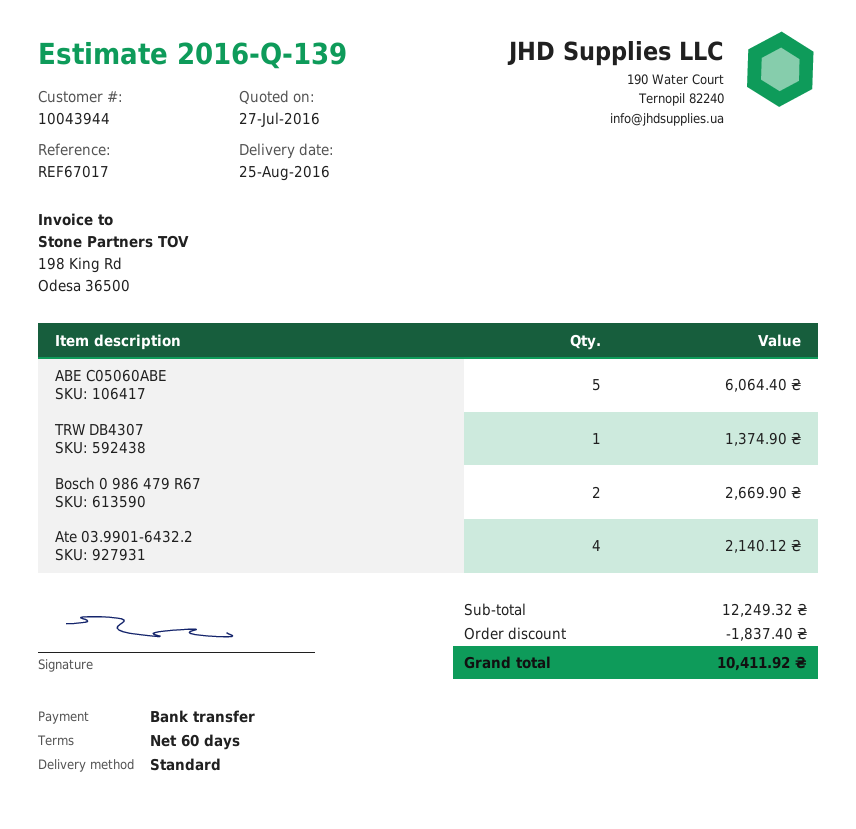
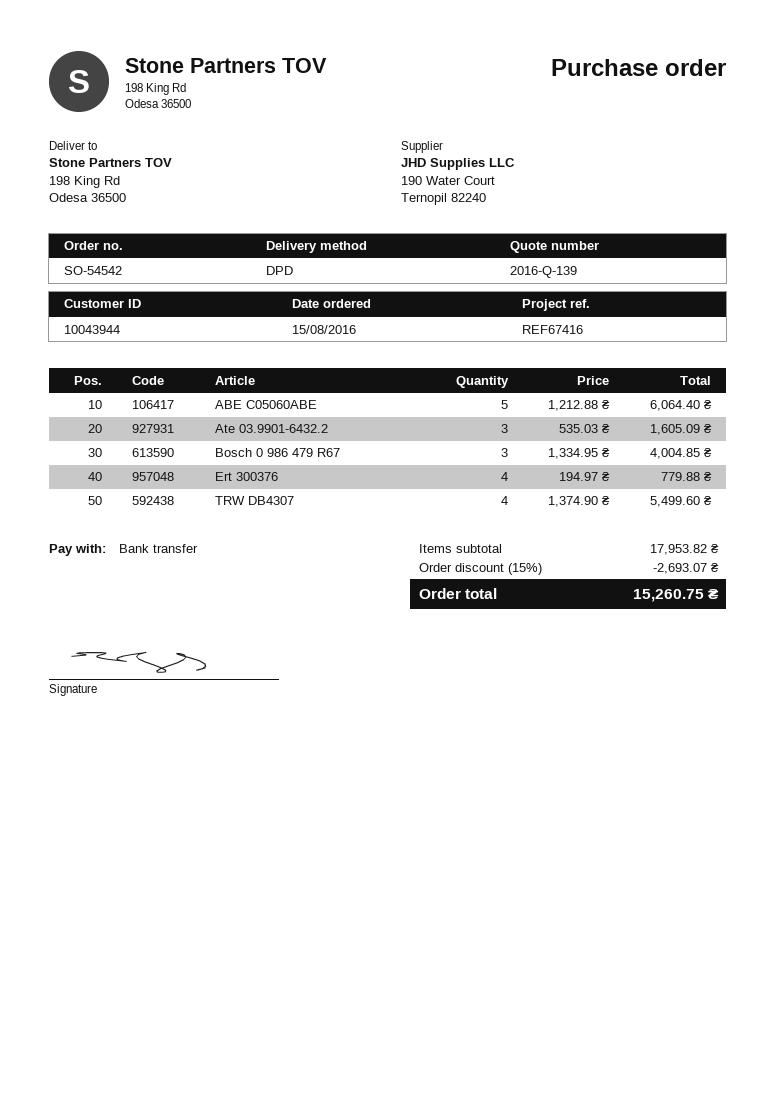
reference: REF67017 -> REF67416
shipping method: standard -> DPD
TRW DB4307: 1 for 1374.90 -> 4 for 5499.60
Bosch 0 986 479 R67: 2 for 2669.90 -> 3 for 4004.85
Ate 03.9901-6432.2: 4 for 2140.12 -> 3 for 1605.09
Ert 300376: none -> 4 for 779.88
subtotal: 12249.32 -> 17953.82
discount: 1837.40 -> 2693.07
total: 10411.92 -> 15260.75

